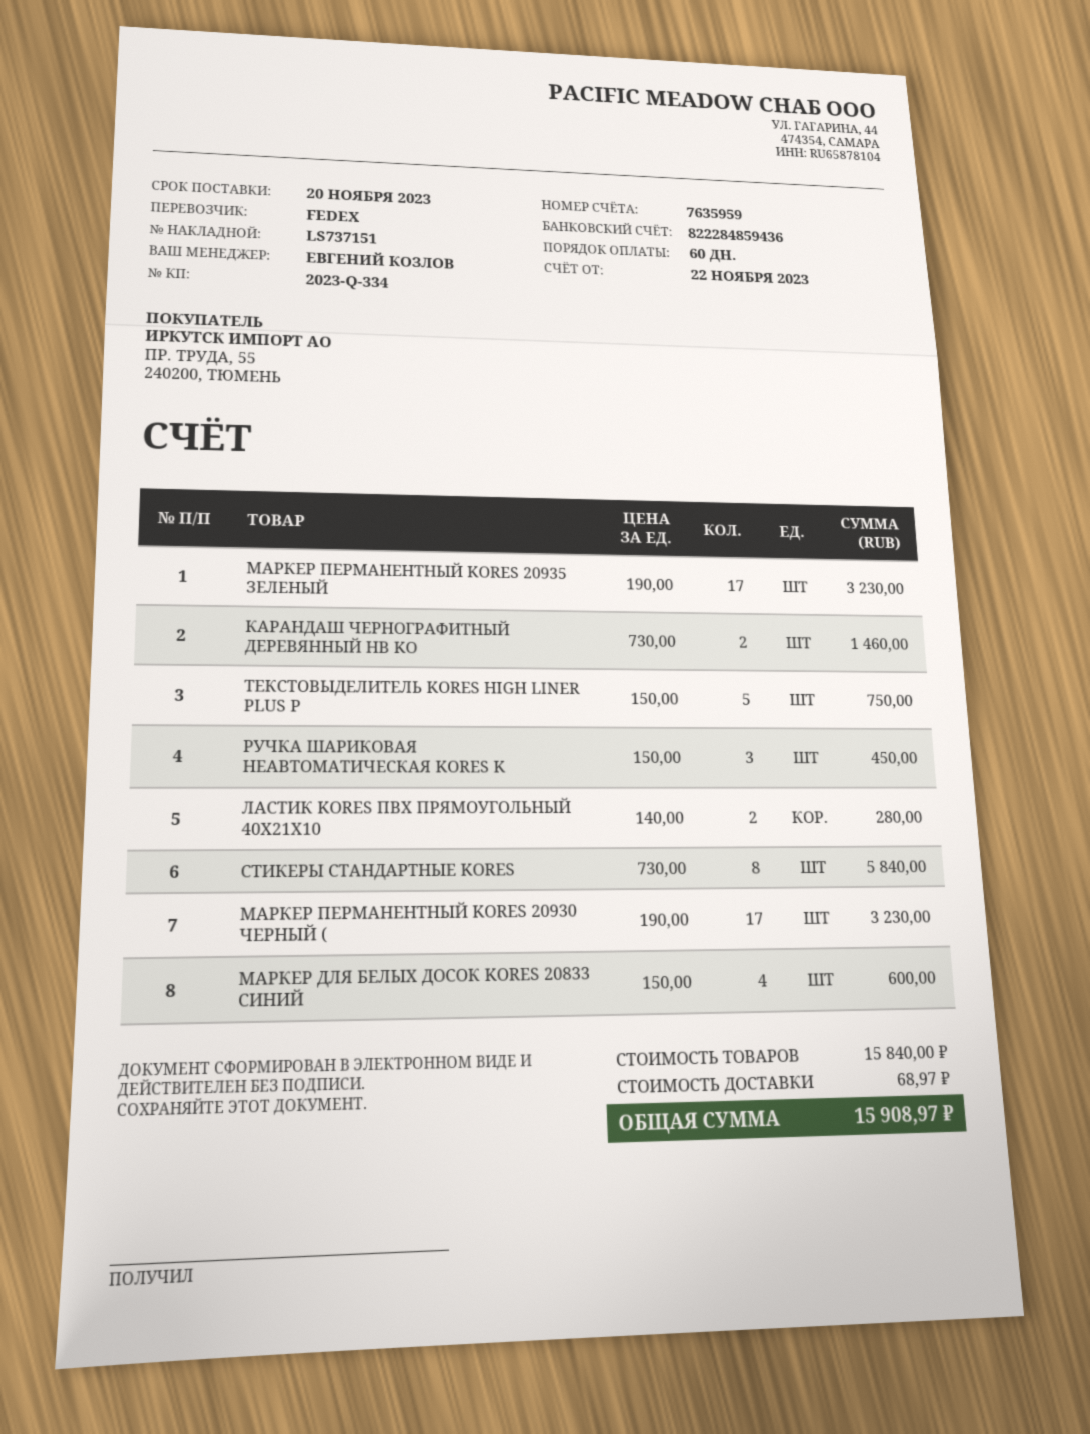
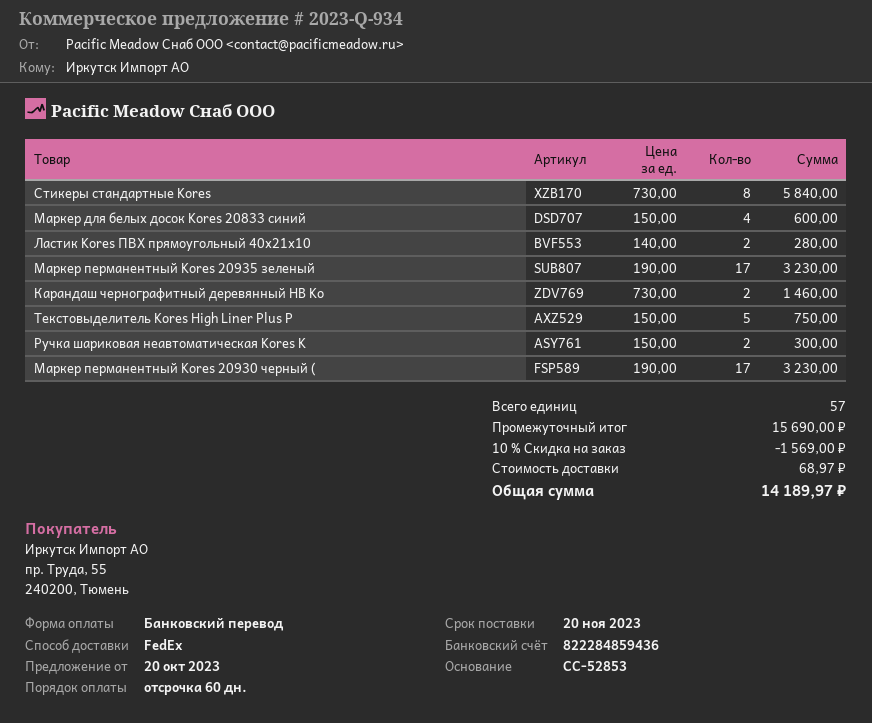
quote number: 2023-Q-334 -> 2023-Q-934
РУЧКА ШАРИКОВАЯ НЕАВТОМАТИЧЕСКАЯ KORES K: 3 x 150.00 = 450.00 -> 2 x 150.00 = 300.00
subtotal: 15840.00 -> 15690.00
discount: none -> 10% = 1569.00
total: 15908.97 -> 14189.97

